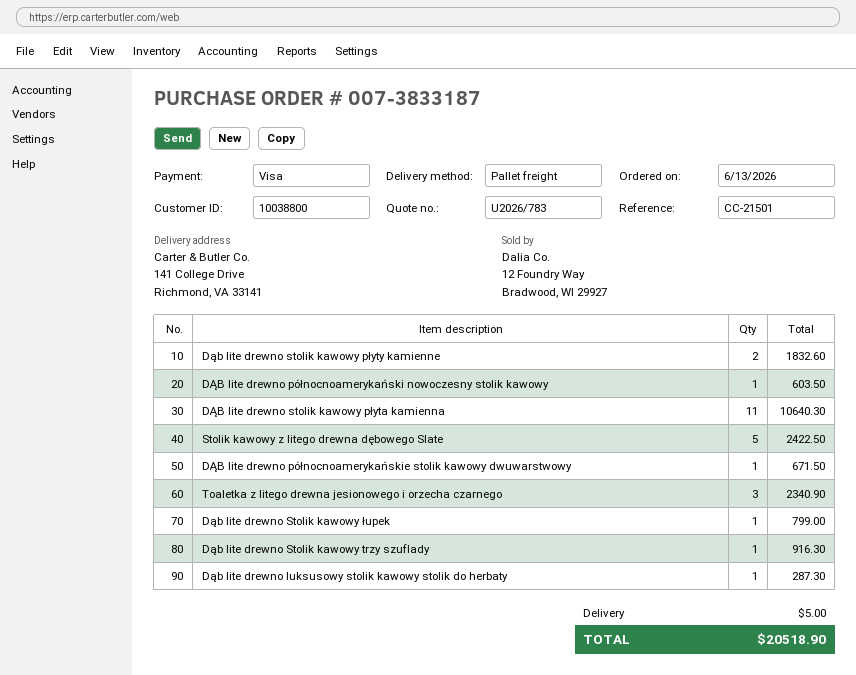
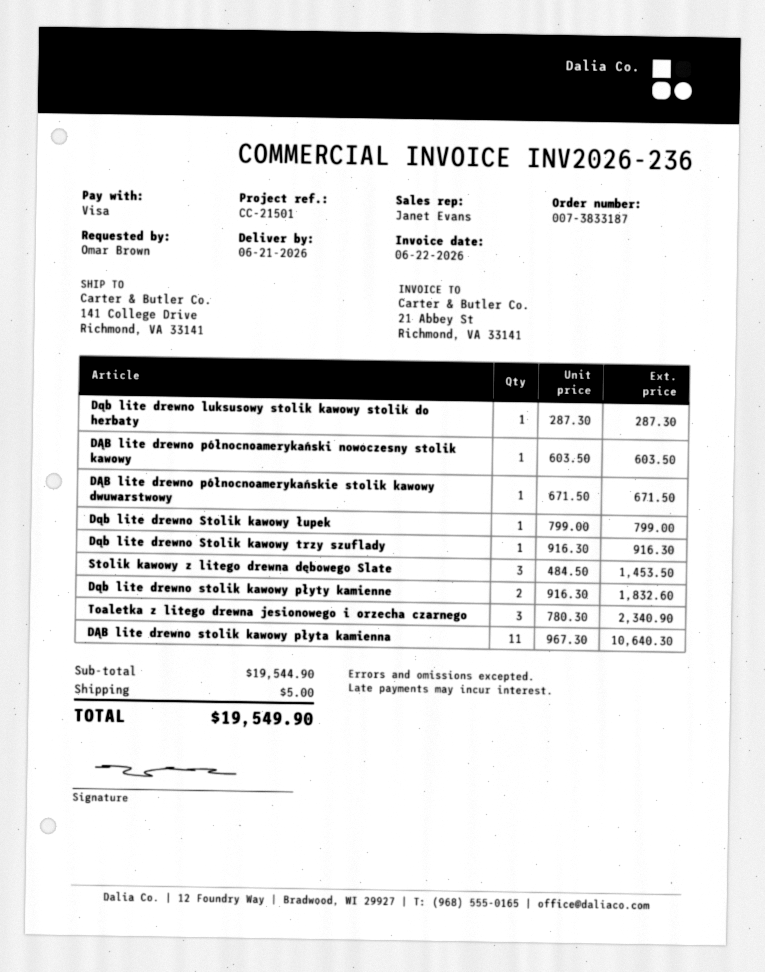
Stolik kawowy z litego drewna dębowego Slate: 5 for 2422.50 -> 3 for 1453.50
total: 20518.90 -> 19549.90

